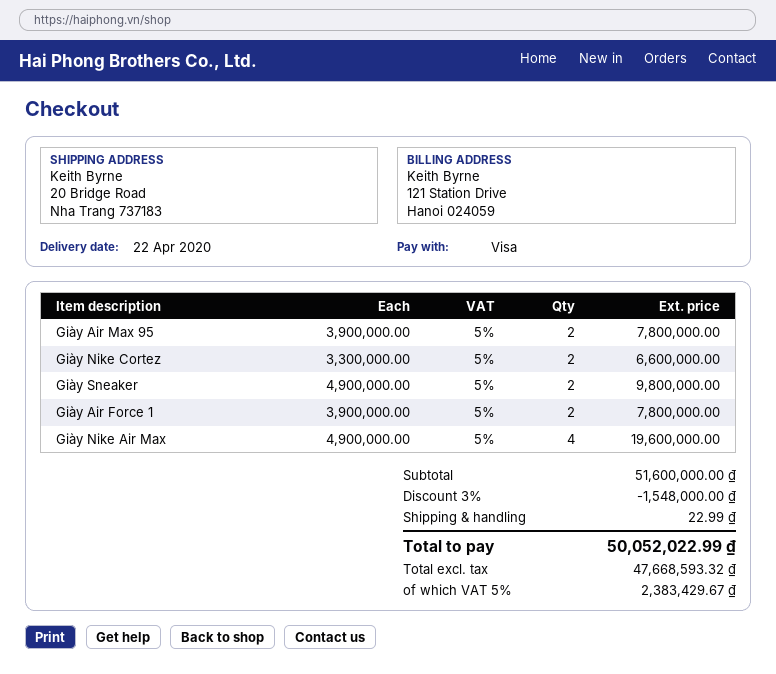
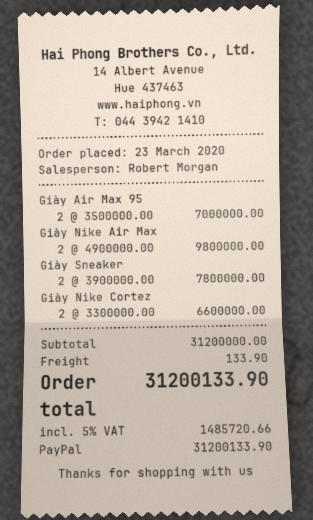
payment method: Visa -> PayPal
Giày Air Max 95: 2 x 3900000.00 = 7800000.00 -> 2 x 3500000.00 = 7000000.00
Giày Sneaker: 2 x 4900000.00 = 9800000.00 -> 2 x 3900000.00 = 7800000.00
Giày Air Force 1: 2 x 3900000.00 = 7800000.00 -> none
Giày Nike Air Max: 4 x 4900000.00 = 19600000.00 -> 2 x 4900000.00 = 9800000.00
subtotal: 51600000.00 -> 31200000.00
discount: 3% = 1548000.00 -> none
shipping: 22.99 -> 133.90
tax: 5% = 2383429.67 -> 5% = 1485720.66
total: 50052022.99 -> 31200133.90

